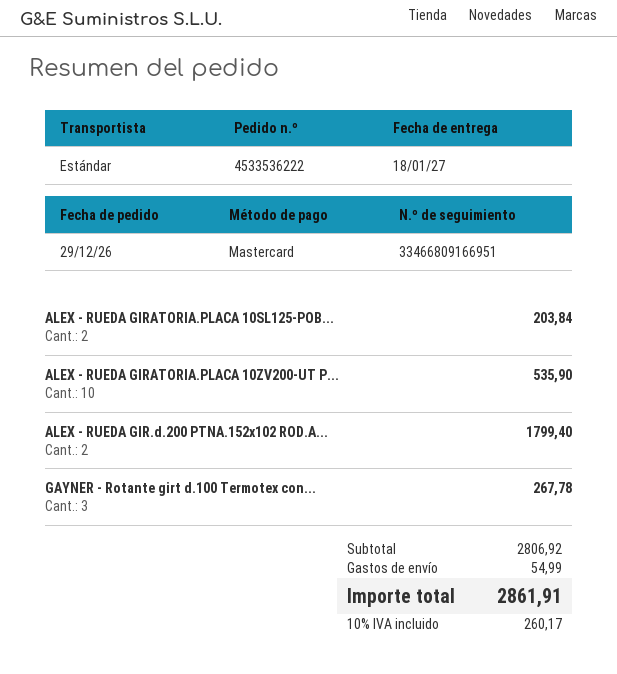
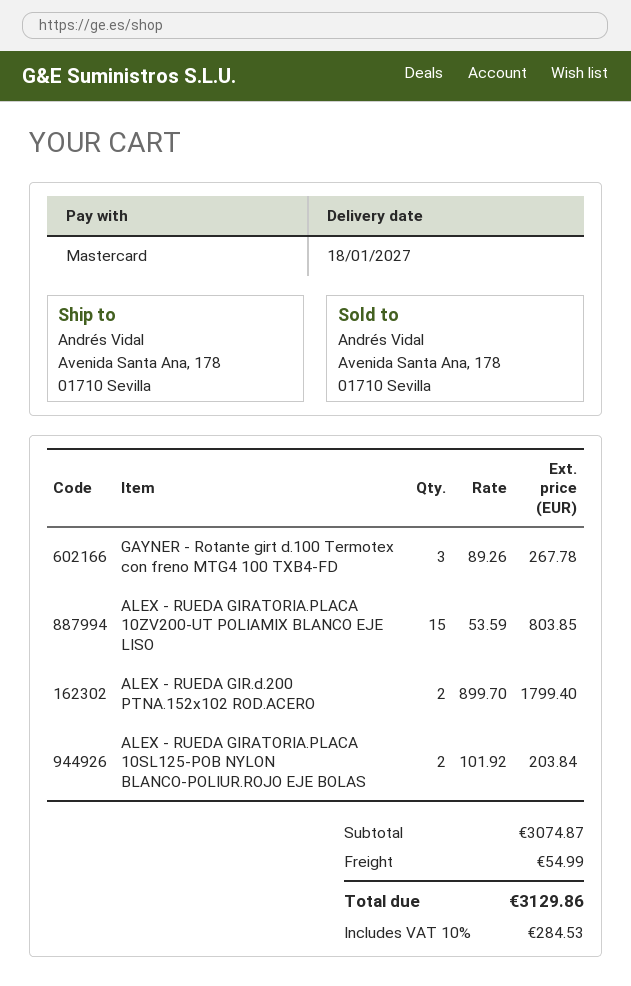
ALEX - RUEDA GIRATORIA.PLACA 10ZV200-UT P...: 10 for 535.90 -> 15 for 803.85
subtotal: 2806.92 -> 3074.87
tax: 10% = 260.17 -> 10% = 284.53
total: 2861.91 -> 3129.86

